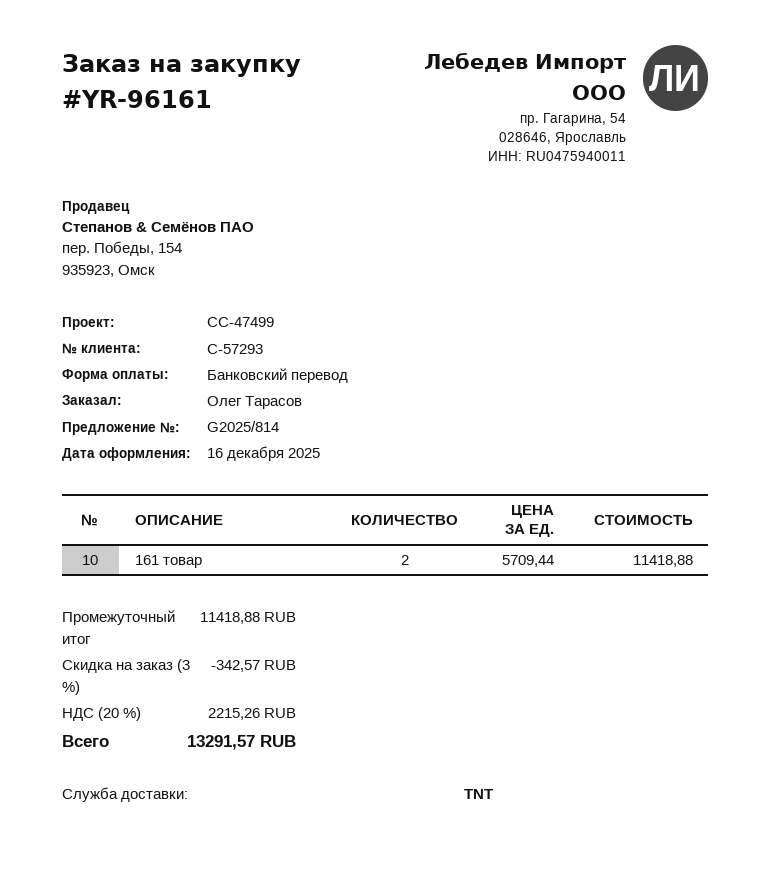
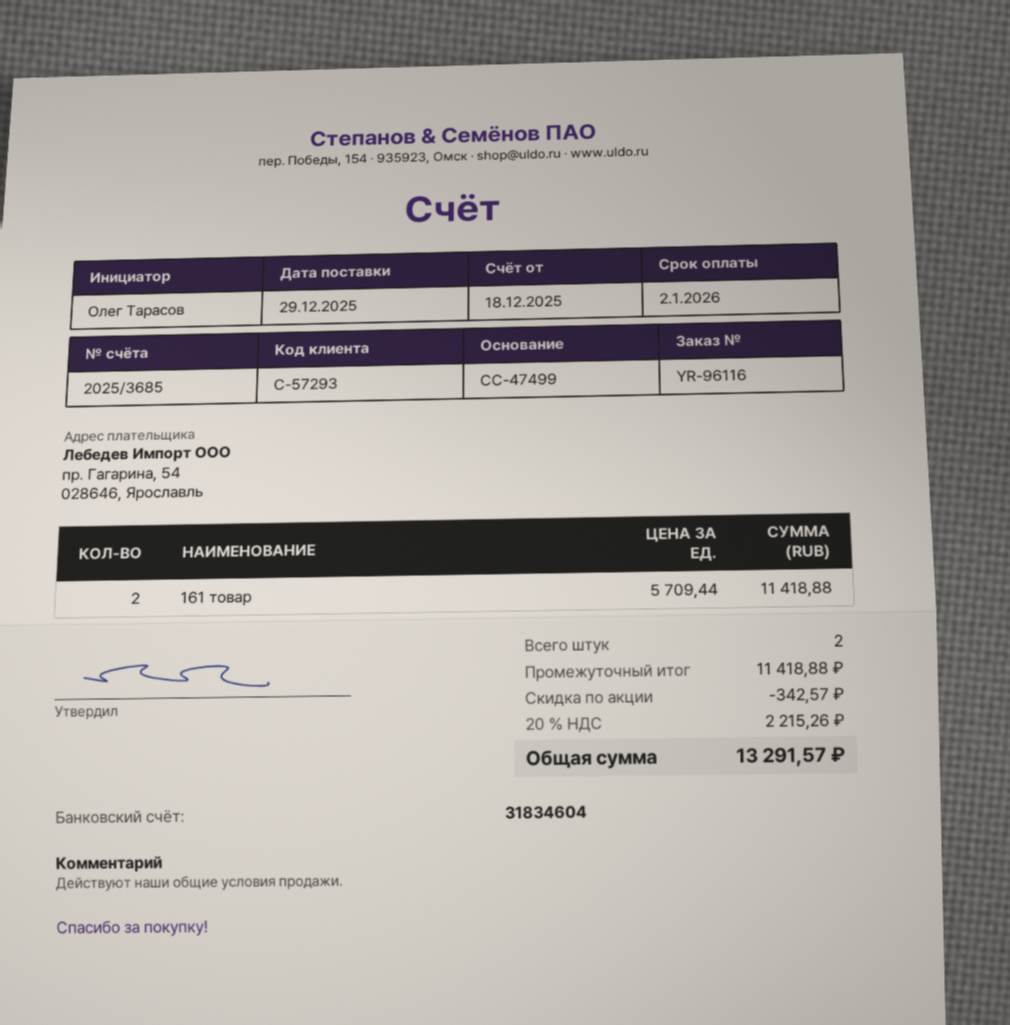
order number: YR-96161 -> YR-96116

